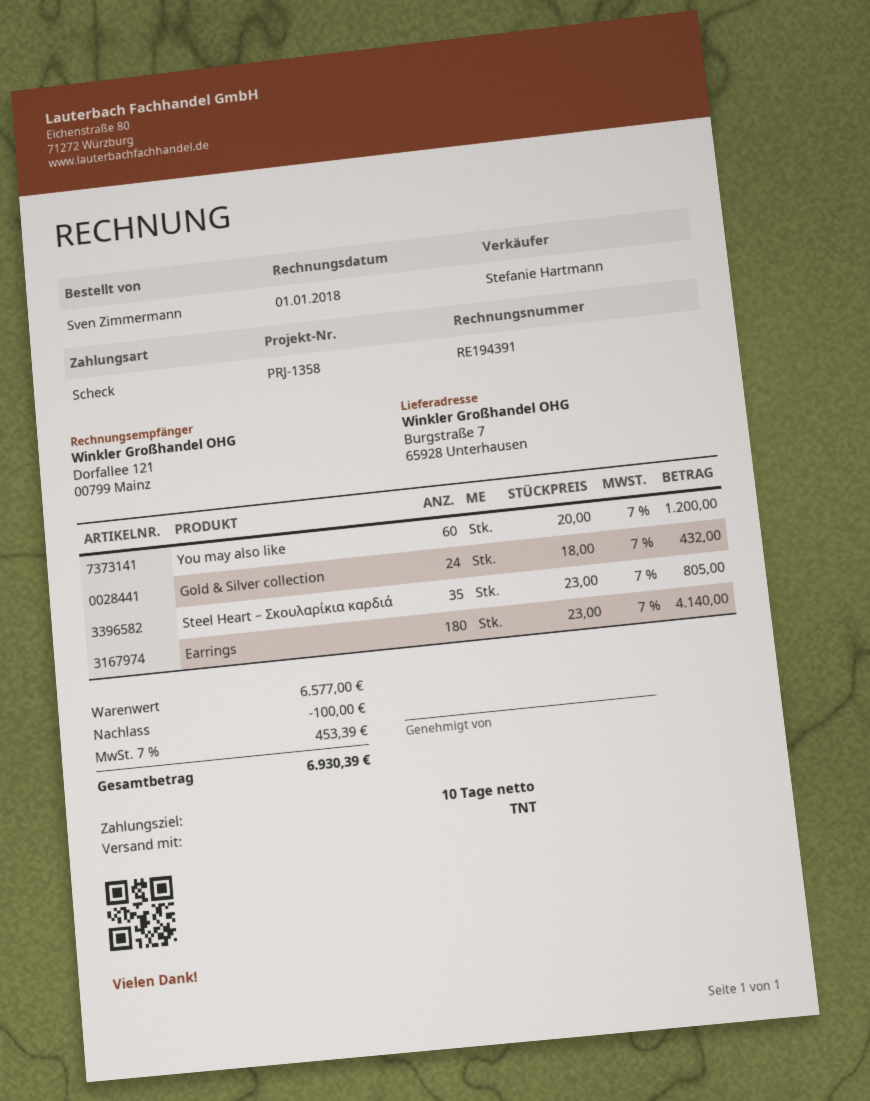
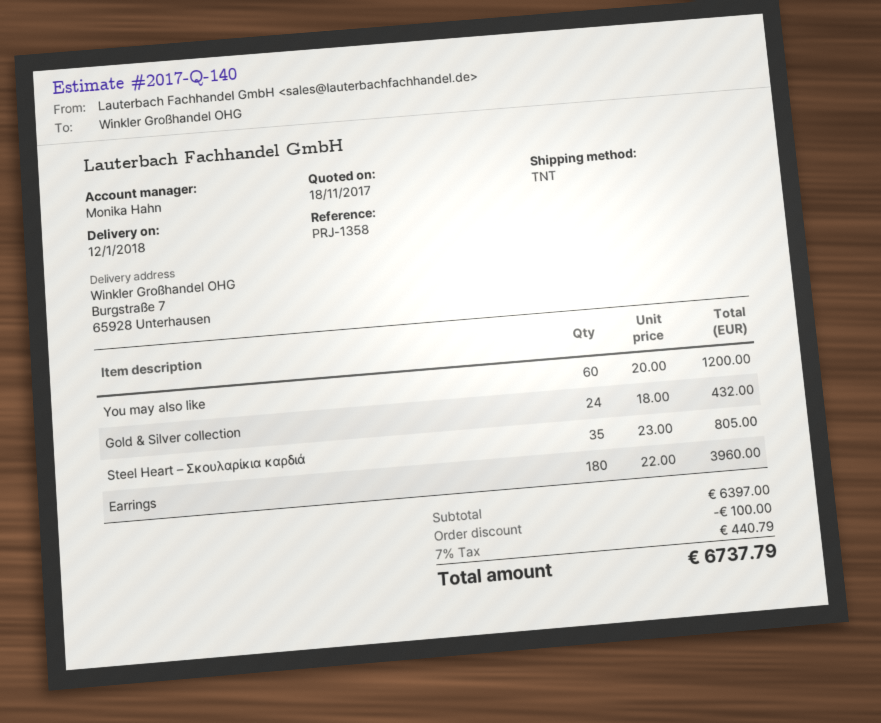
sales rep: Stefanie Hartmann -> Monika Hahn
Earrings: 180 x 23.00 = 4140.00 -> 180 x 22.00 = 3960.00
subtotal: 6577.00 -> 6397.00
tax: 7% = 453.39 -> 7% = 440.79
total: 6930.39 -> 6737.79

